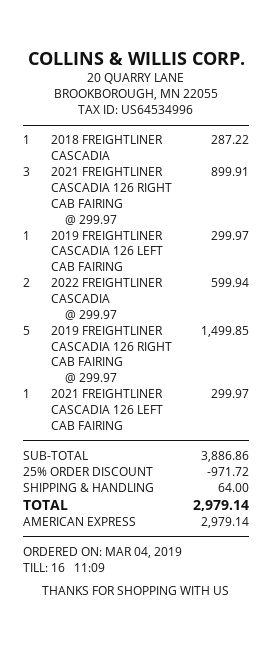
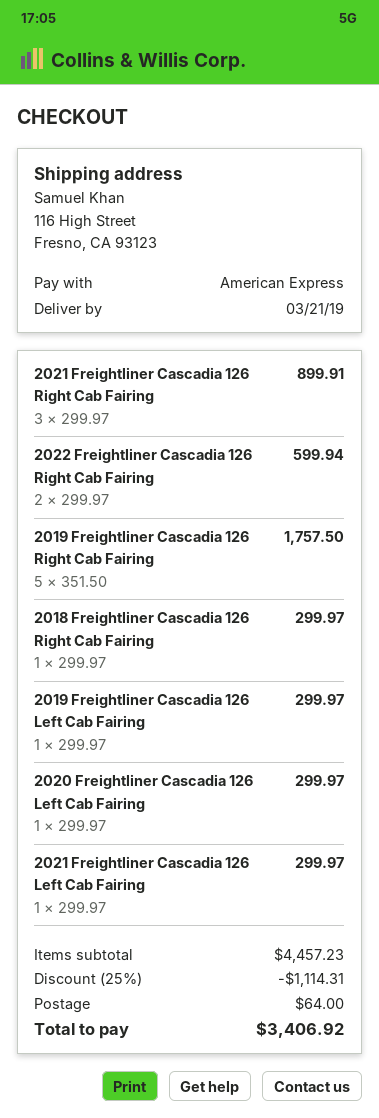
2018 FREIGHTLINER CASCADIA: 1 x 287.22 = 287.22 -> 1 x 299.97 = 299.97
2019 FREIGHTLINER CASCADIA 126 RIGHT CAB FAIRING: 5 x 299.97 = 1499.85 -> 5 x 351.50 = 1757.50
2020 Freightliner Cascadia 126 Left Cab Fairing: none -> 1 x 299.97 = 299.97
subtotal: 3886.86 -> 4457.23
discount: 25% = 971.72 -> 25% = 1114.31
total: 2979.14 -> 3406.92

